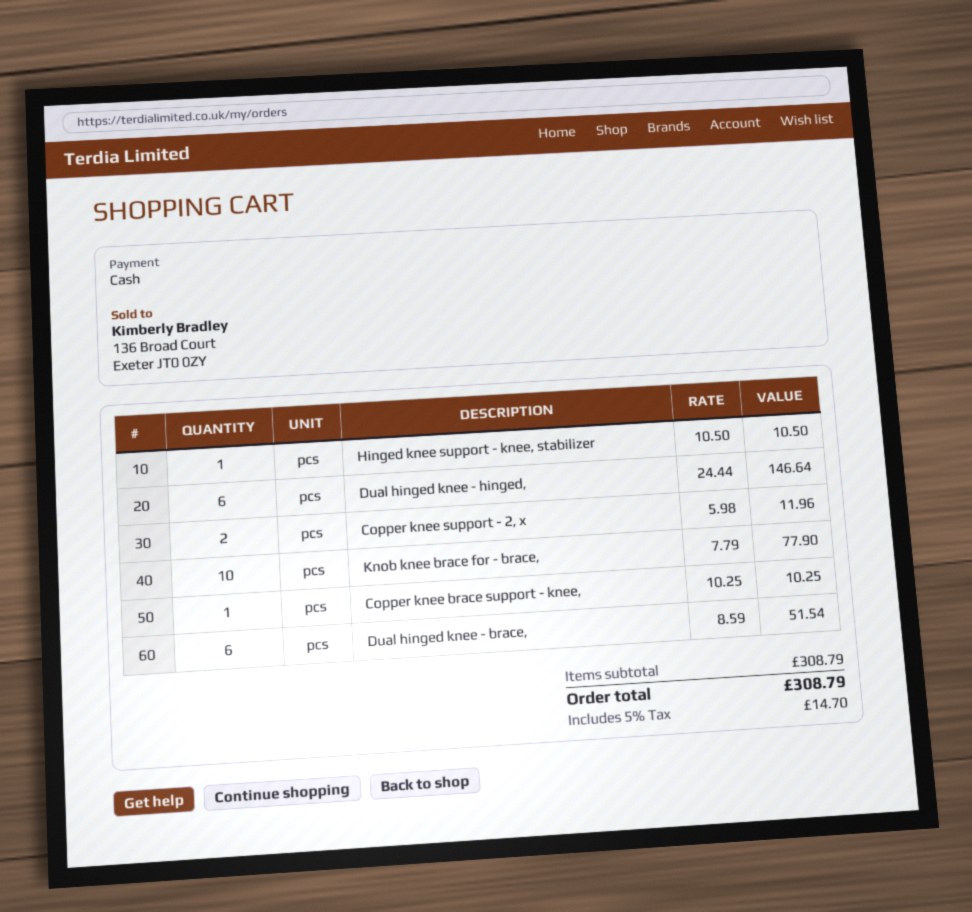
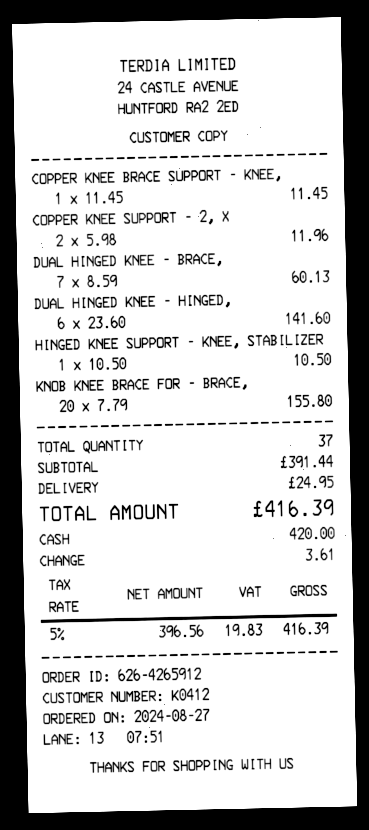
Dual hinged knee - hinged,: 6 x 24.44 = 146.64 -> 6 x 23.60 = 141.60
Knob knee brace for - brace,: 10 x 7.79 = 77.90 -> 20 x 7.79 = 155.80
Copper knee brace support - knee,: 1 x 10.25 = 10.25 -> 1 x 11.45 = 11.45
Dual hinged knee - brace,: 6 x 8.59 = 51.54 -> 7 x 8.59 = 60.13
subtotal: 308.79 -> 391.44
shipping: none -> 24.95
tax: 5% = 14.70 -> 5% = 19.83
total: 308.79 -> 416.39

